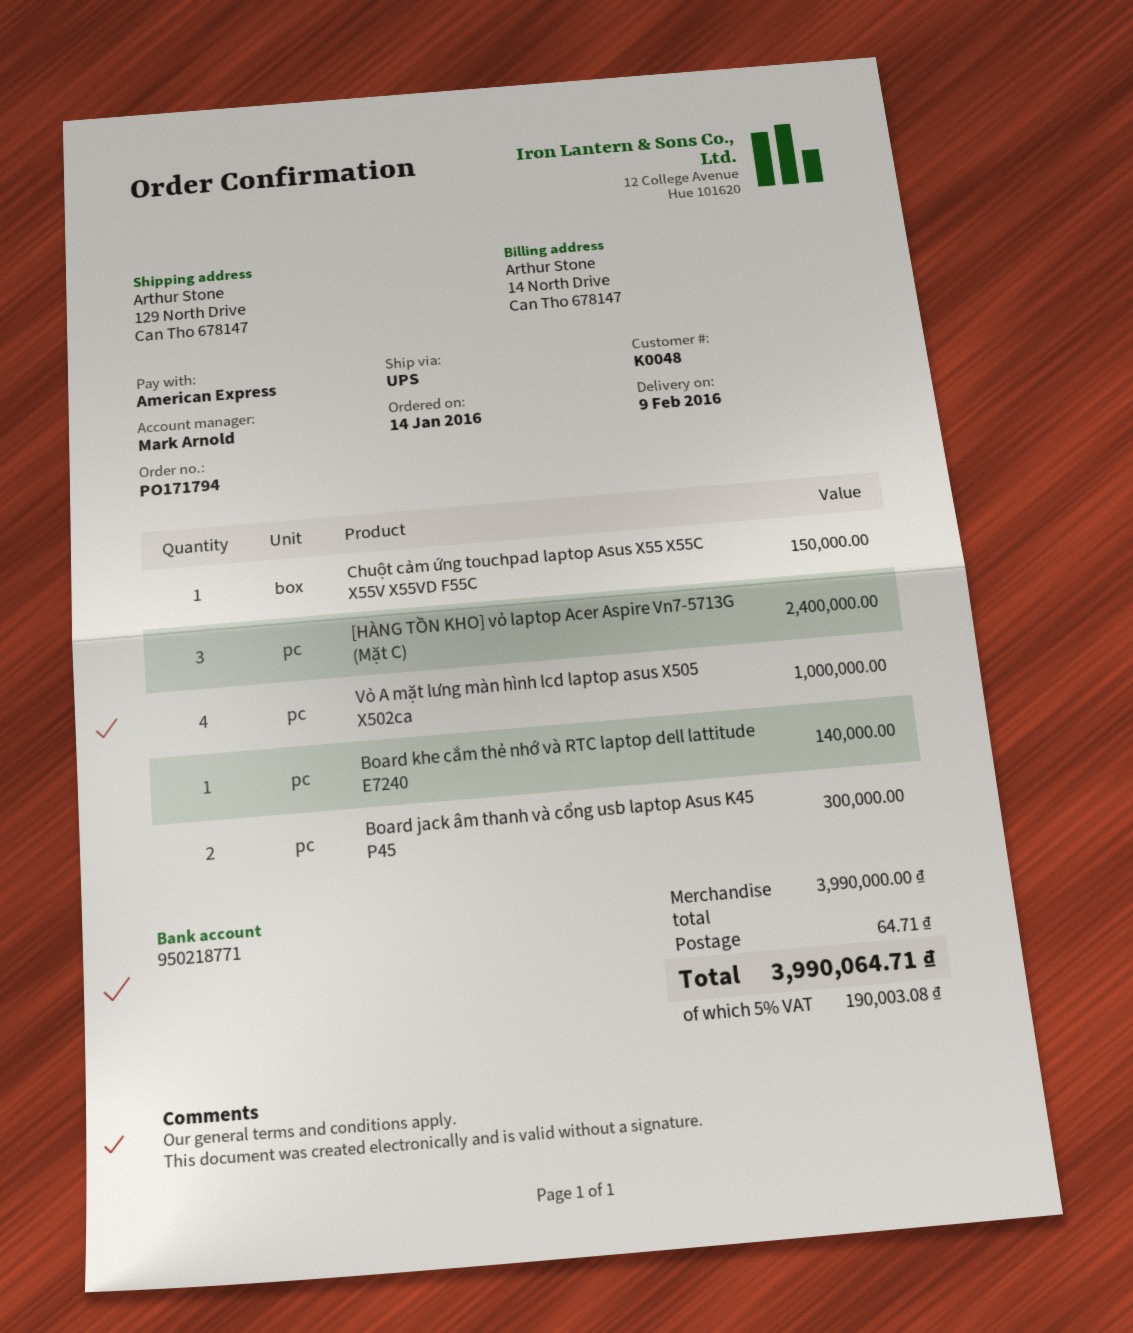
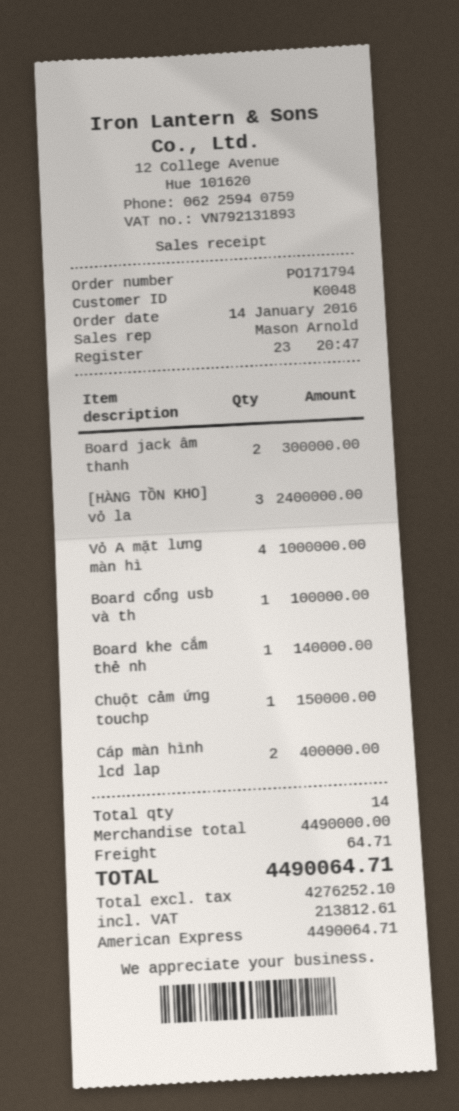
sales rep: Mark Arnold -> Mason Arnold
Board cổng usb và th: none -> 1 for 100000.00
Cáp màn hình lcd lap: none -> 2 for 400000.00
subtotal: 3990000.00 -> 4490000.00
tax: 190003.08 -> 213812.61
total: 3990064.71 -> 4490064.71

